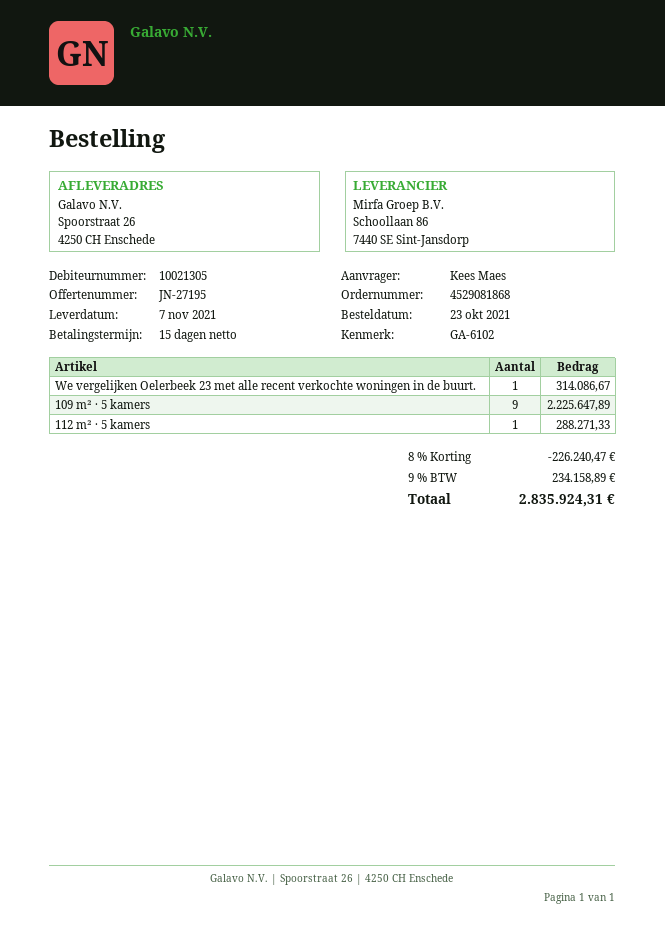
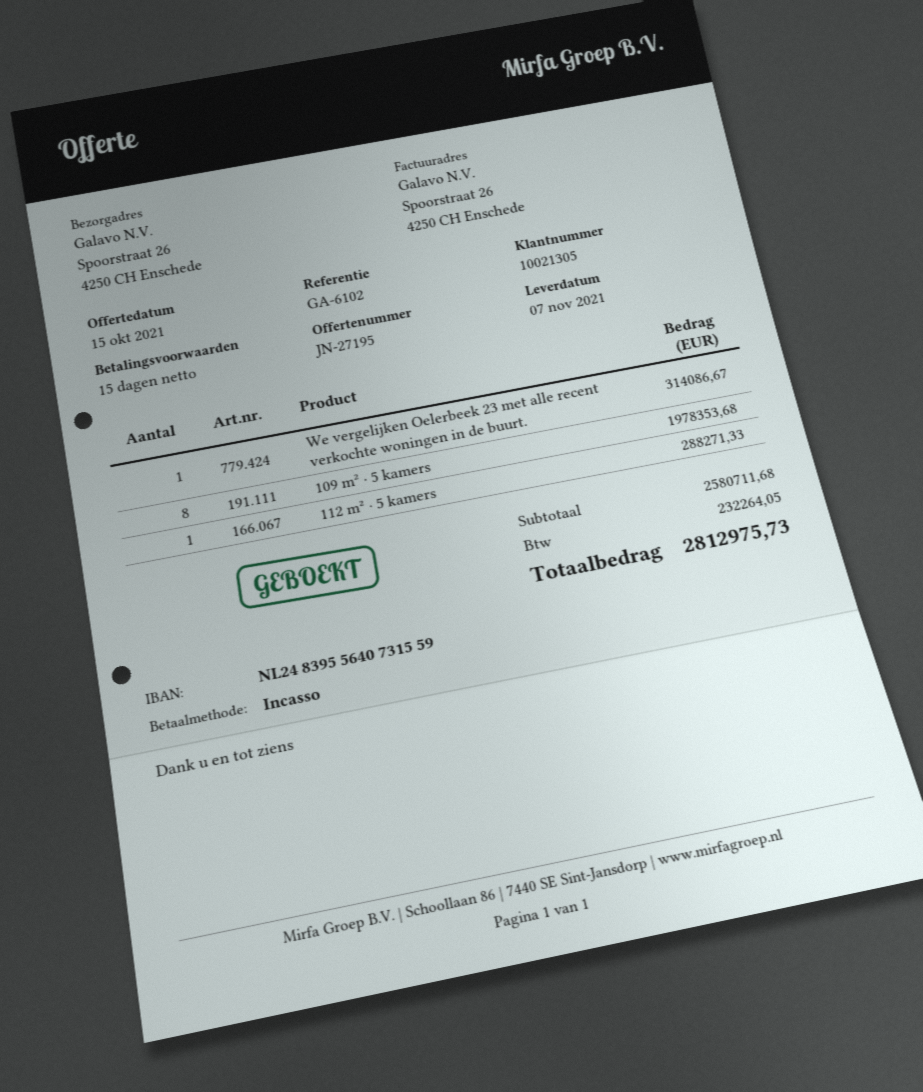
109 m² · 5 kamers: 9 for 2225647.89 -> 8 for 1978353.68
discount: 8% = 226240.47 -> none
tax: 234158.89 -> 232264.05
total: 2835924.31 -> 2812975.73

